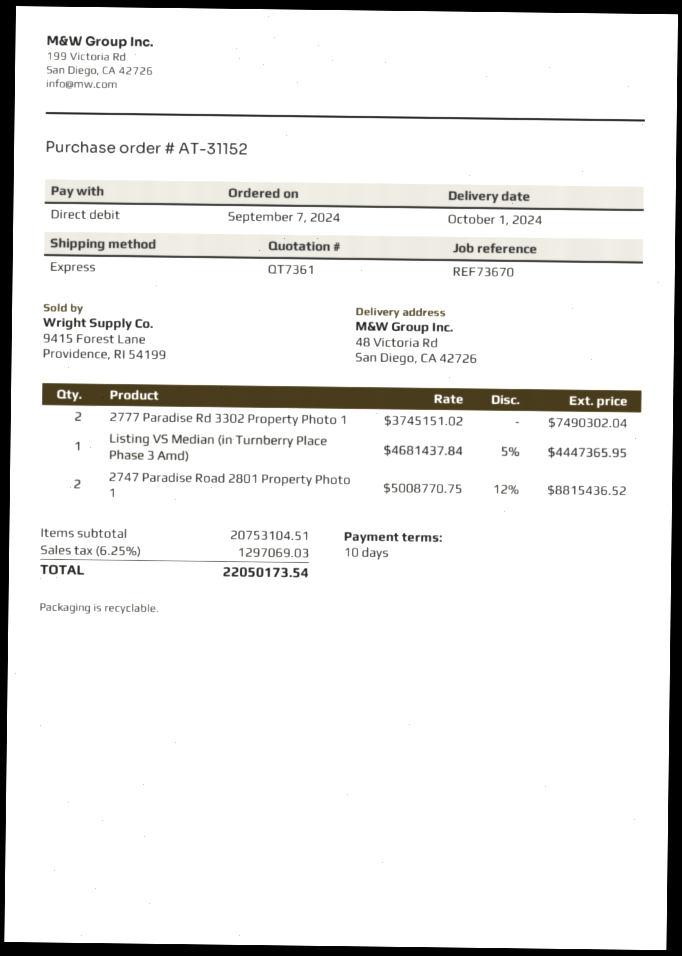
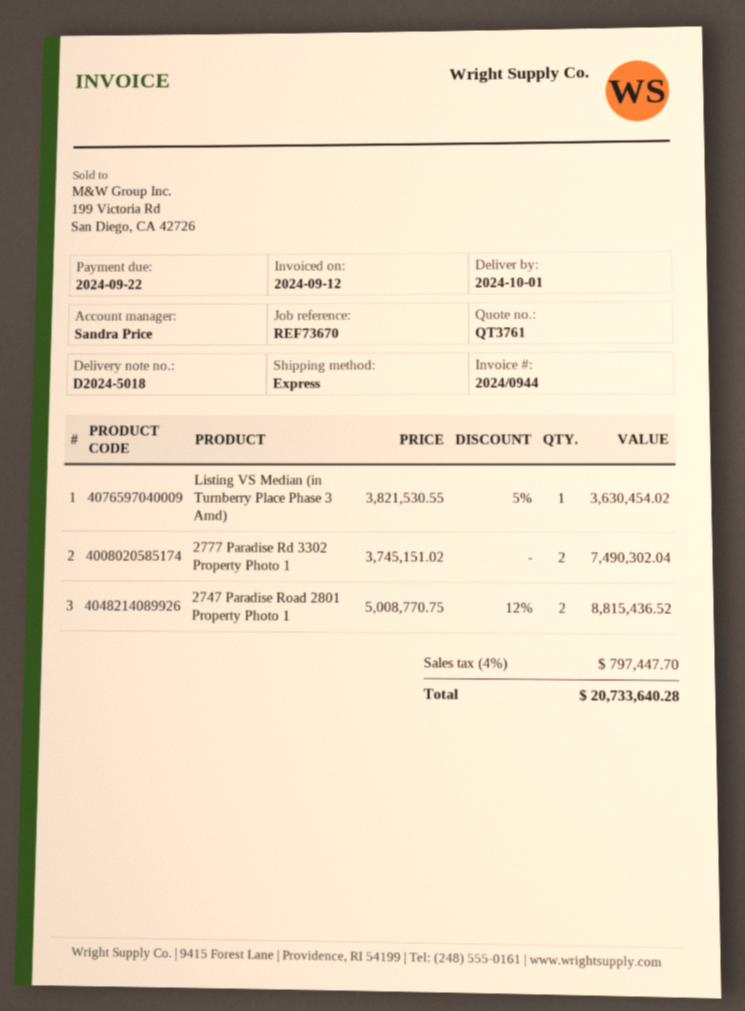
quote number: QT7361 -> QT3761
Listing VS Median (in Turnberry Place Phase 3 Amd): 1 x 4681437.84 - 5% = 4447365.95 -> 1 x 3821530.55 - 5% = 3630454.02
tax: 6.25% = 1297069.03 -> 4% = 797447.70
total: 22050173.54 -> 20733640.28

